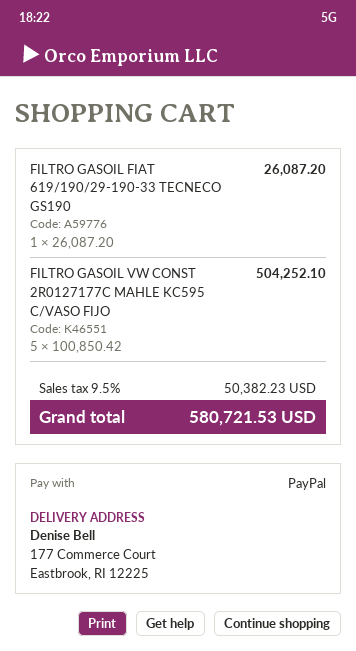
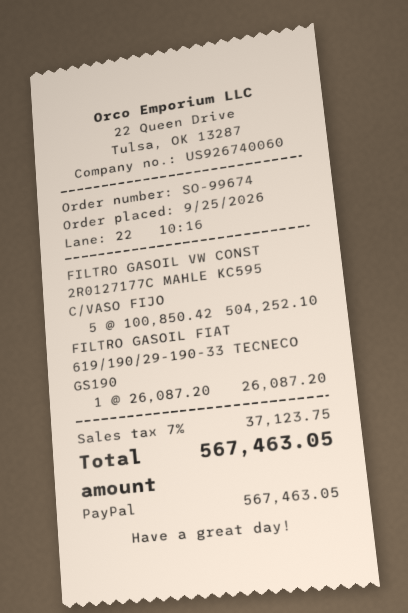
tax: 9.5% = 50382.23 -> 7% = 37123.75
total: 580721.53 -> 567463.05

